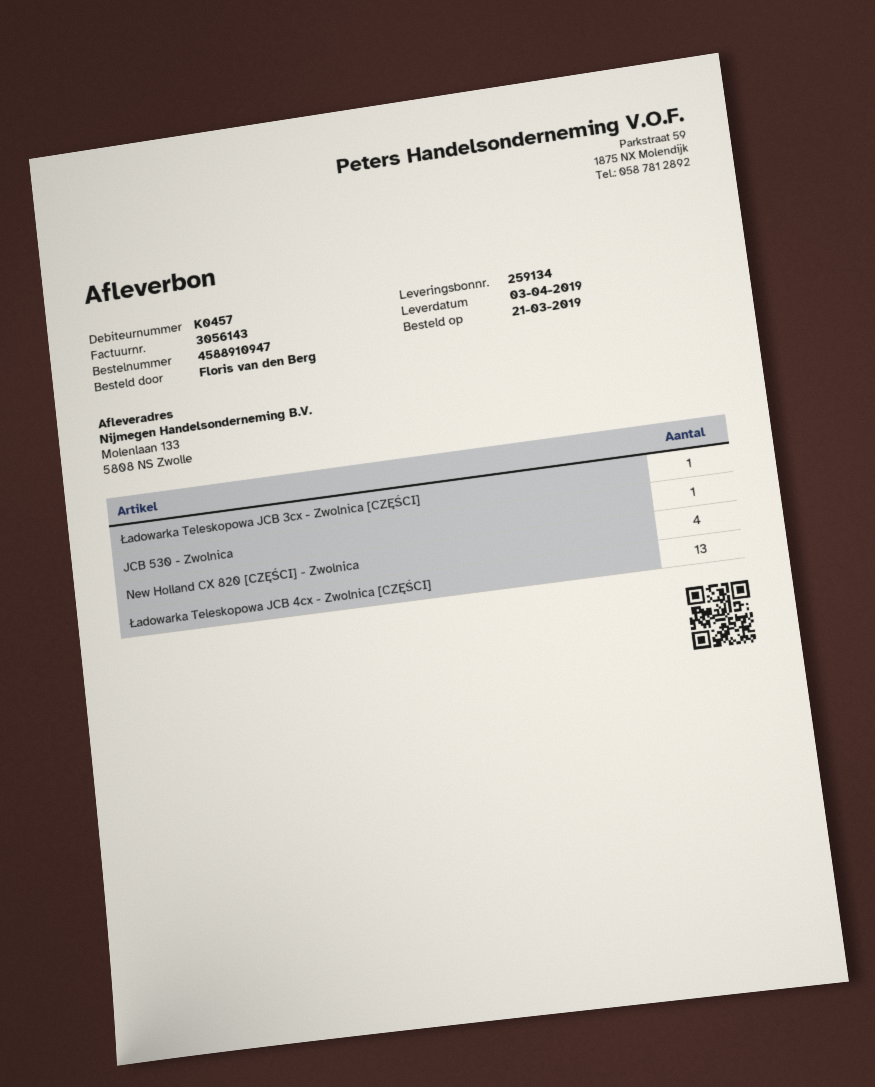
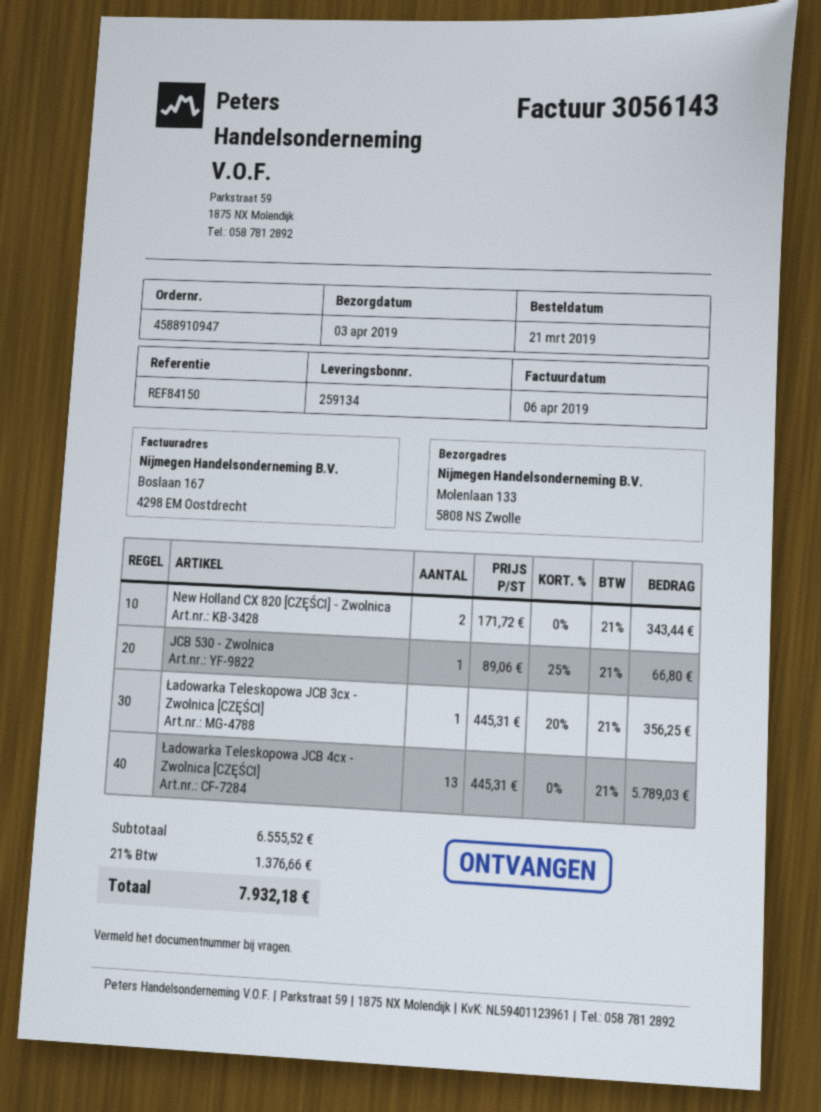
New Holland CX 820 [CZĘŚCI] - Zwolnica: 4 -> 2

